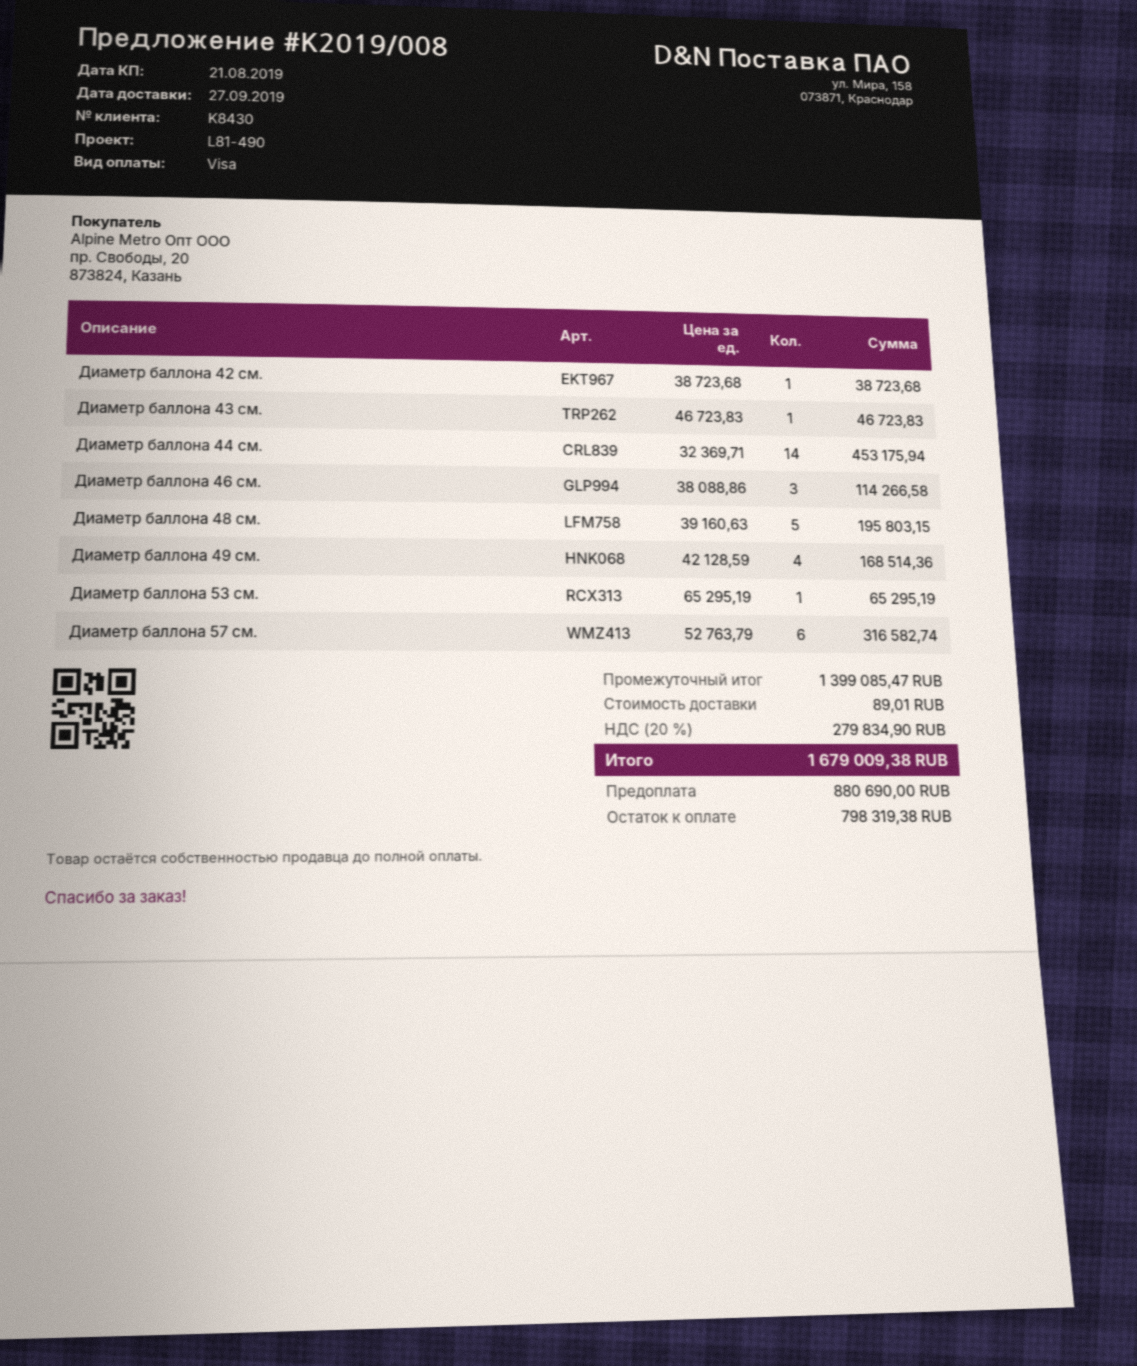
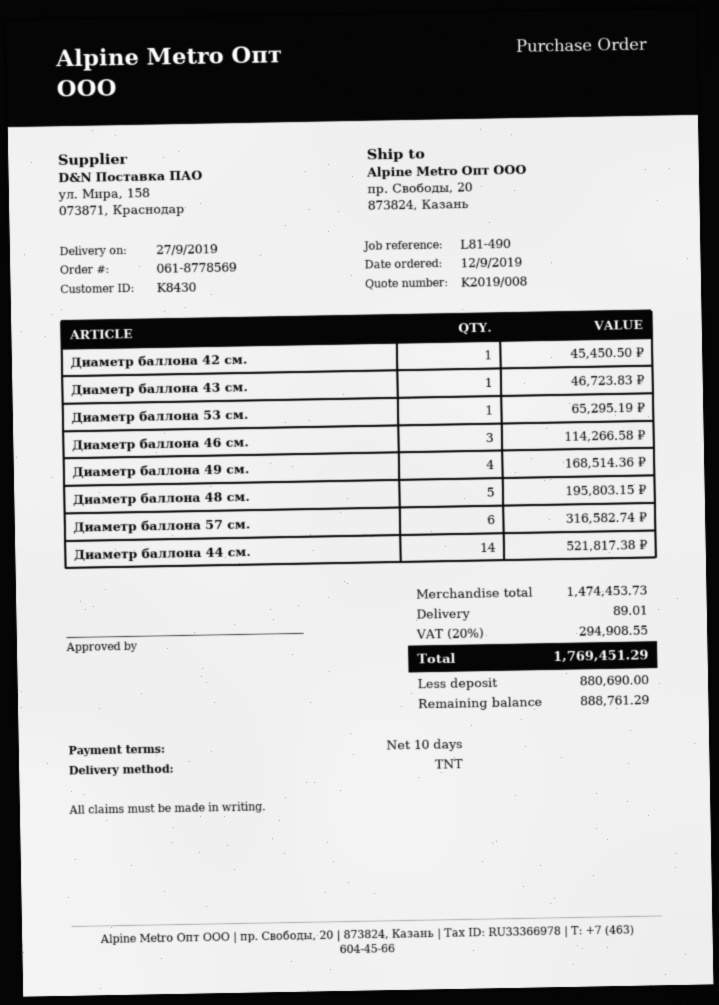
Диаметр баллона 42 см.: 1 for 38723.68 -> 1 for 45450.50
Диаметр баллона 44 см.: 14 for 453175.94 -> 14 for 521817.38
subtotal: 1399085.47 -> 1474453.73
tax: 20% = 279834.90 -> 20% = 294908.55
total: 1679009.38 -> 1769451.29
balance: 798319.38 -> 888761.29

